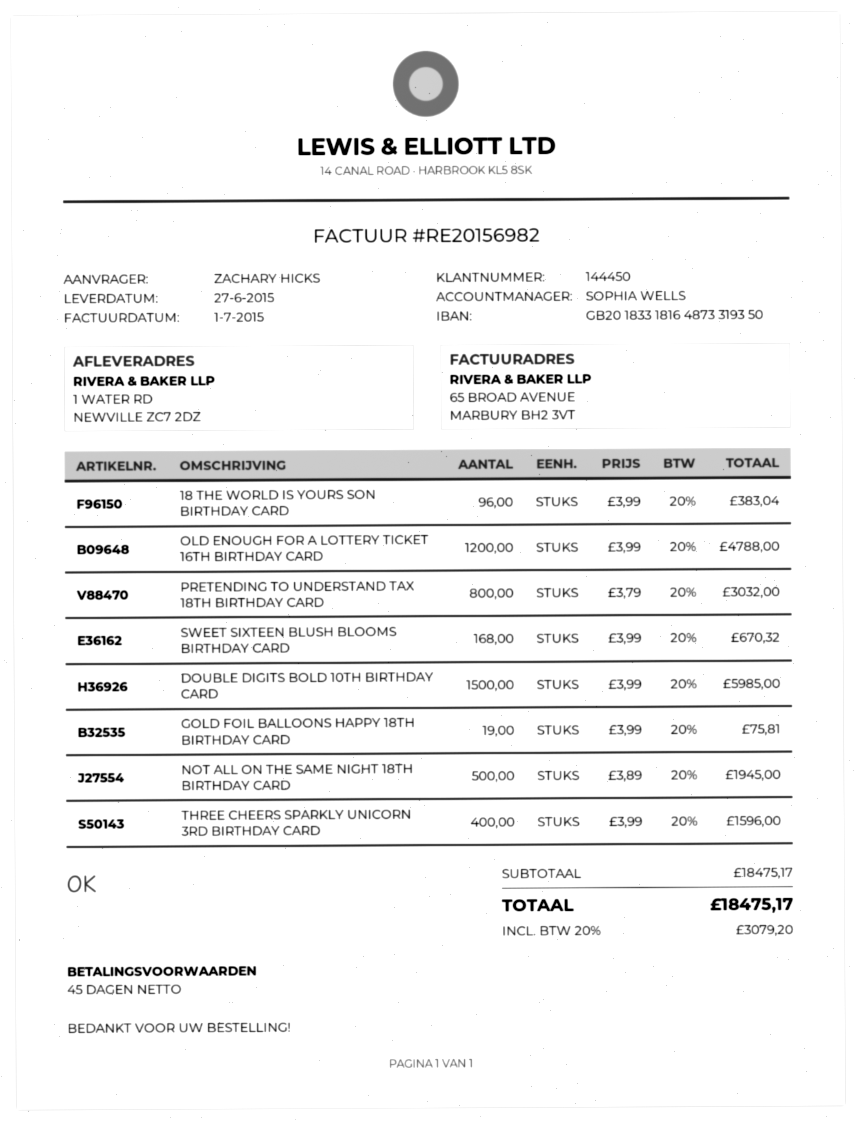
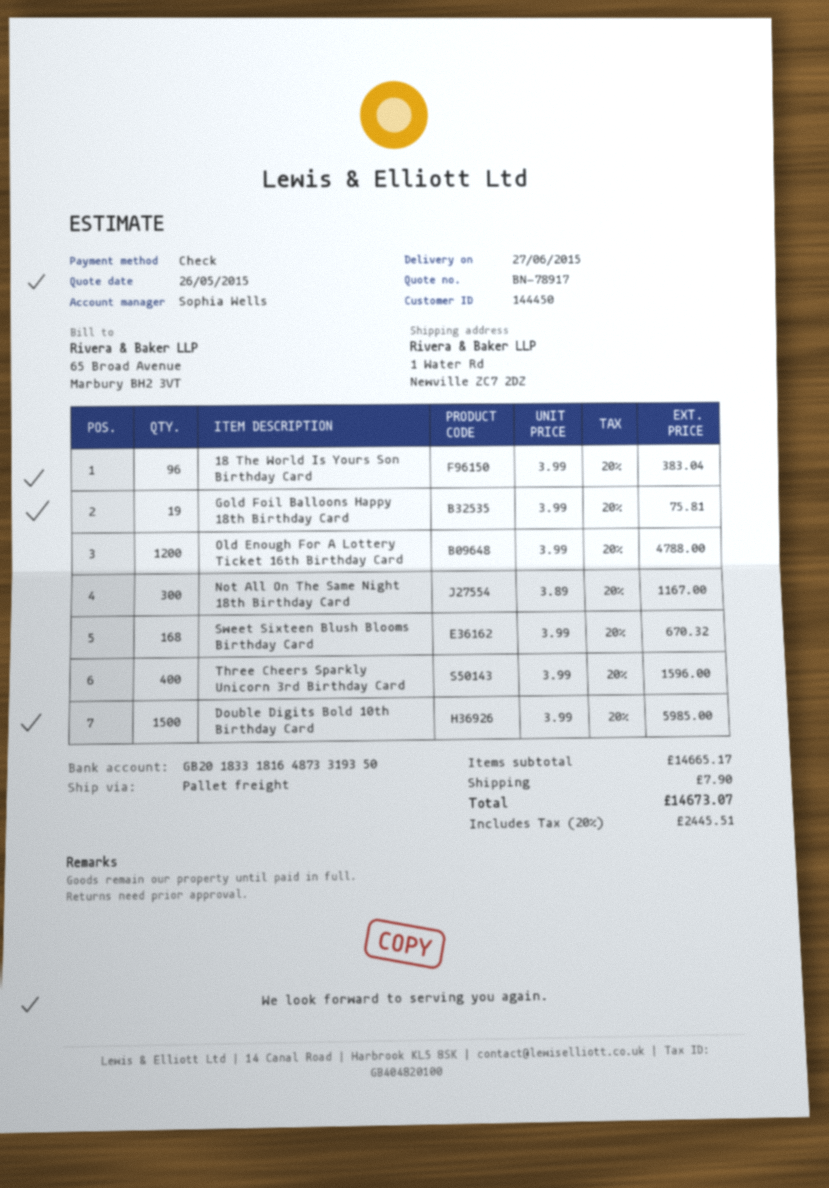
PRETENDING TO UNDERSTAND TAX 18TH BIRTHDAY CARD: 800 x 3.79 = 3032.00 -> none
NOT ALL ON THE SAME NIGHT 18TH BIRTHDAY CARD: 500 x 3.89 = 1945.00 -> 300 x 3.89 = 1167.00
subtotal: 18475.17 -> 14665.17
shipping: none -> 7.90
tax: 20% = 3079.20 -> 20% = 2445.51
total: 18475.17 -> 14673.07

